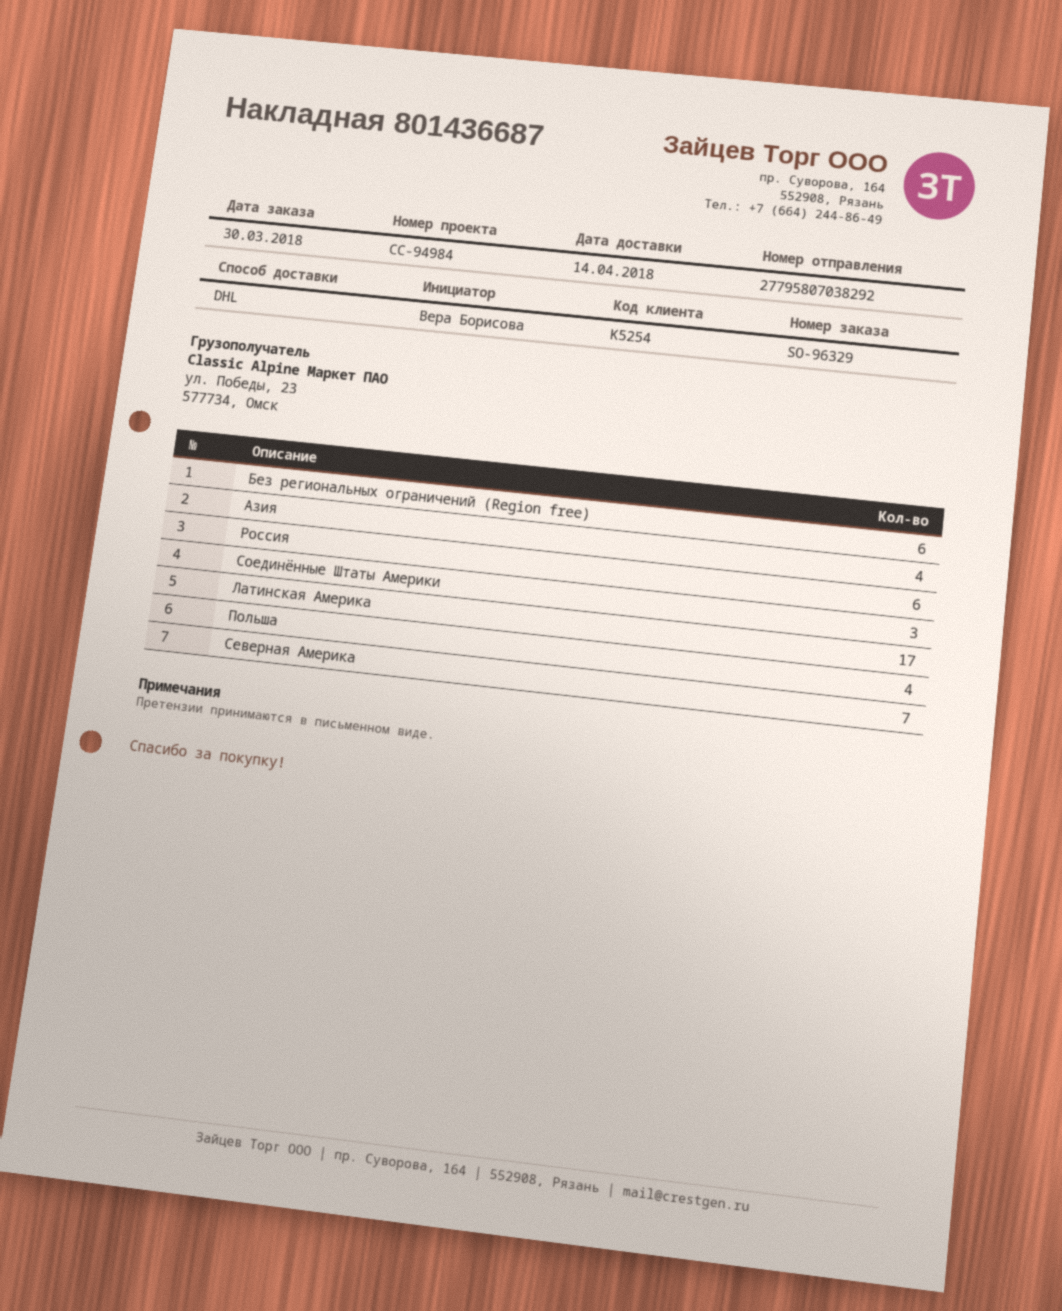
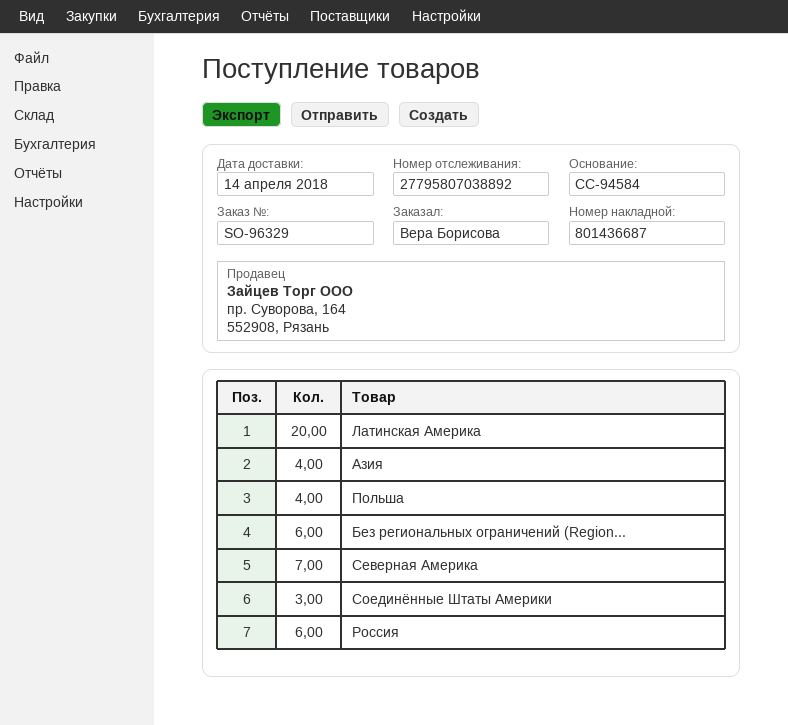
reference: CC-94984 -> CC-94584
tracking number: 27795807038292 -> 27795807038892
Латинская Америка: 17 -> 20

